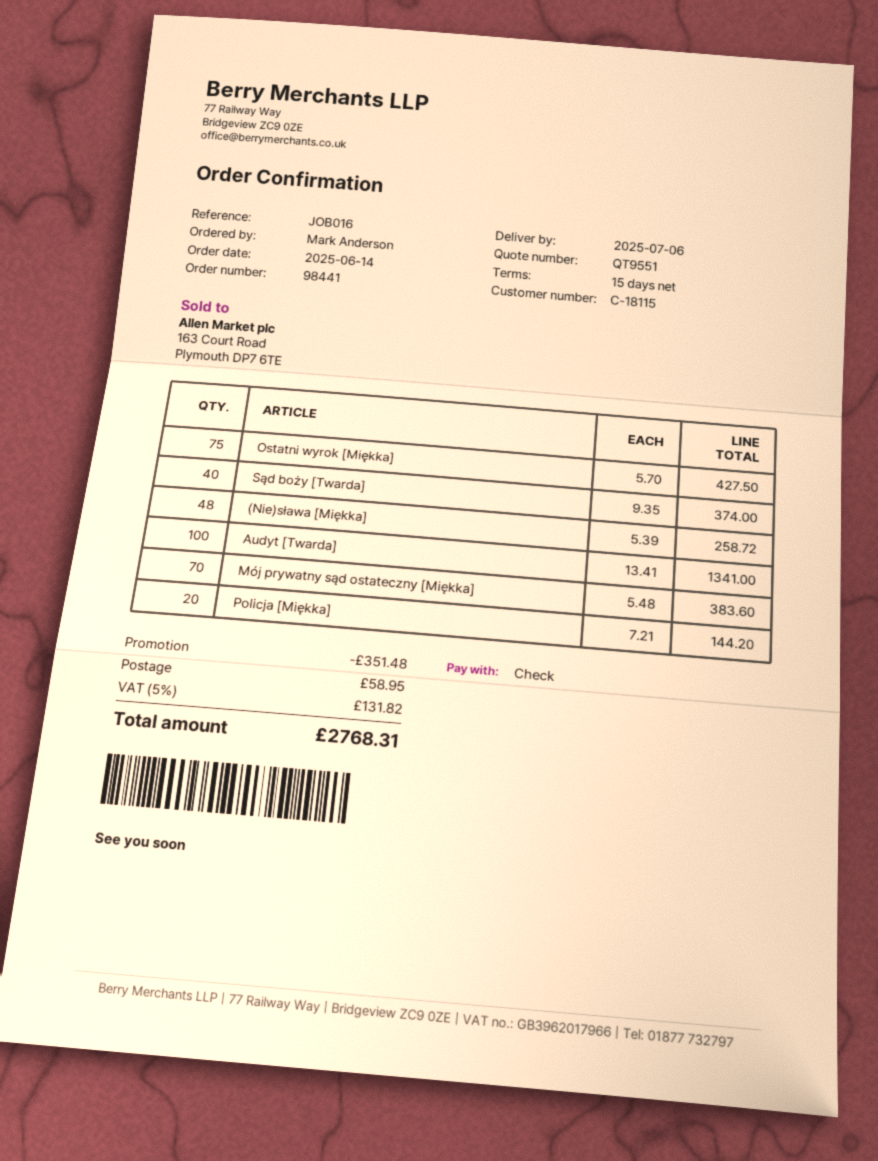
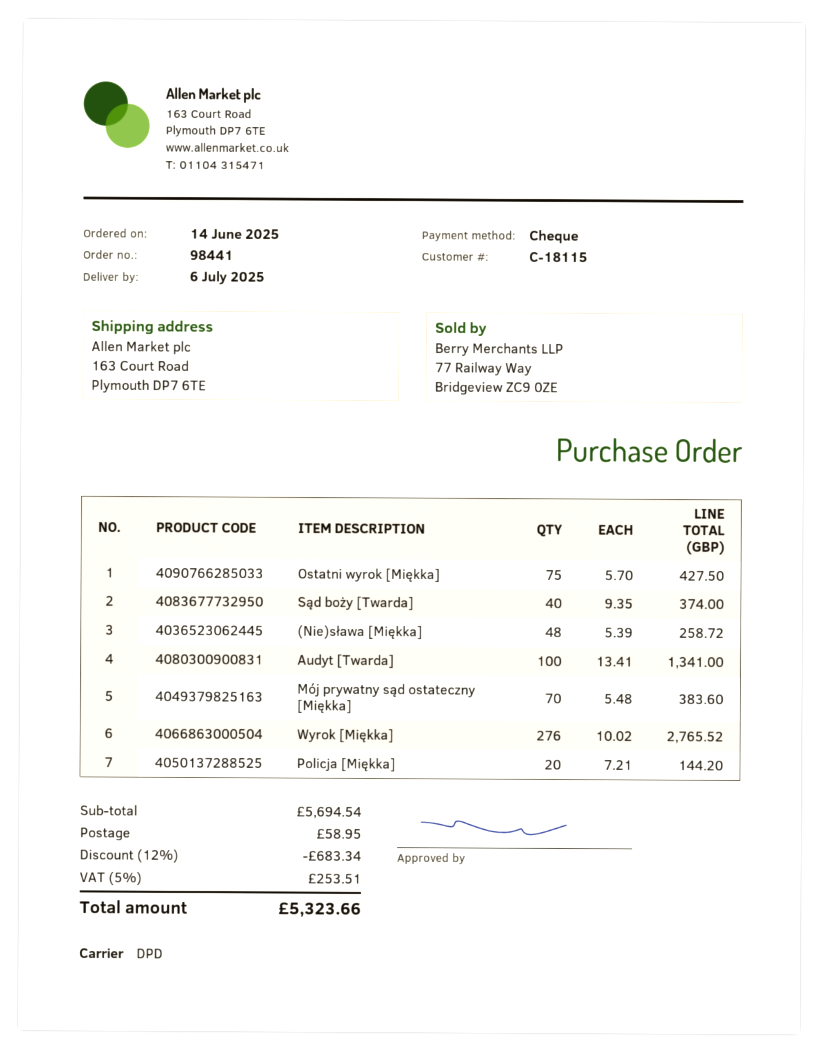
Wyrok [Miękka]: none -> 276 x 10.02 = 2765.52
discount: 351.48 -> 683.34
tax: 5% = 131.82 -> 5% = 253.51
total: 2768.31 -> 5323.66

